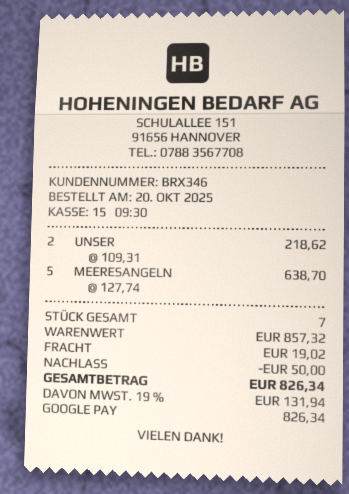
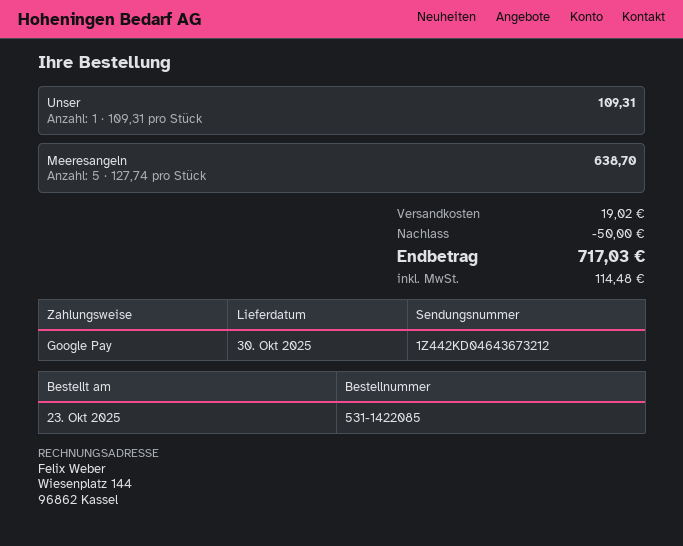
order date: 2025-10-20 -> 2025-10-23
UNSER: 2 x 109.31 = 218.62 -> 1 x 109.31 = 109.31
tax: 131.94 -> 114.48
total: 826.34 -> 717.03

